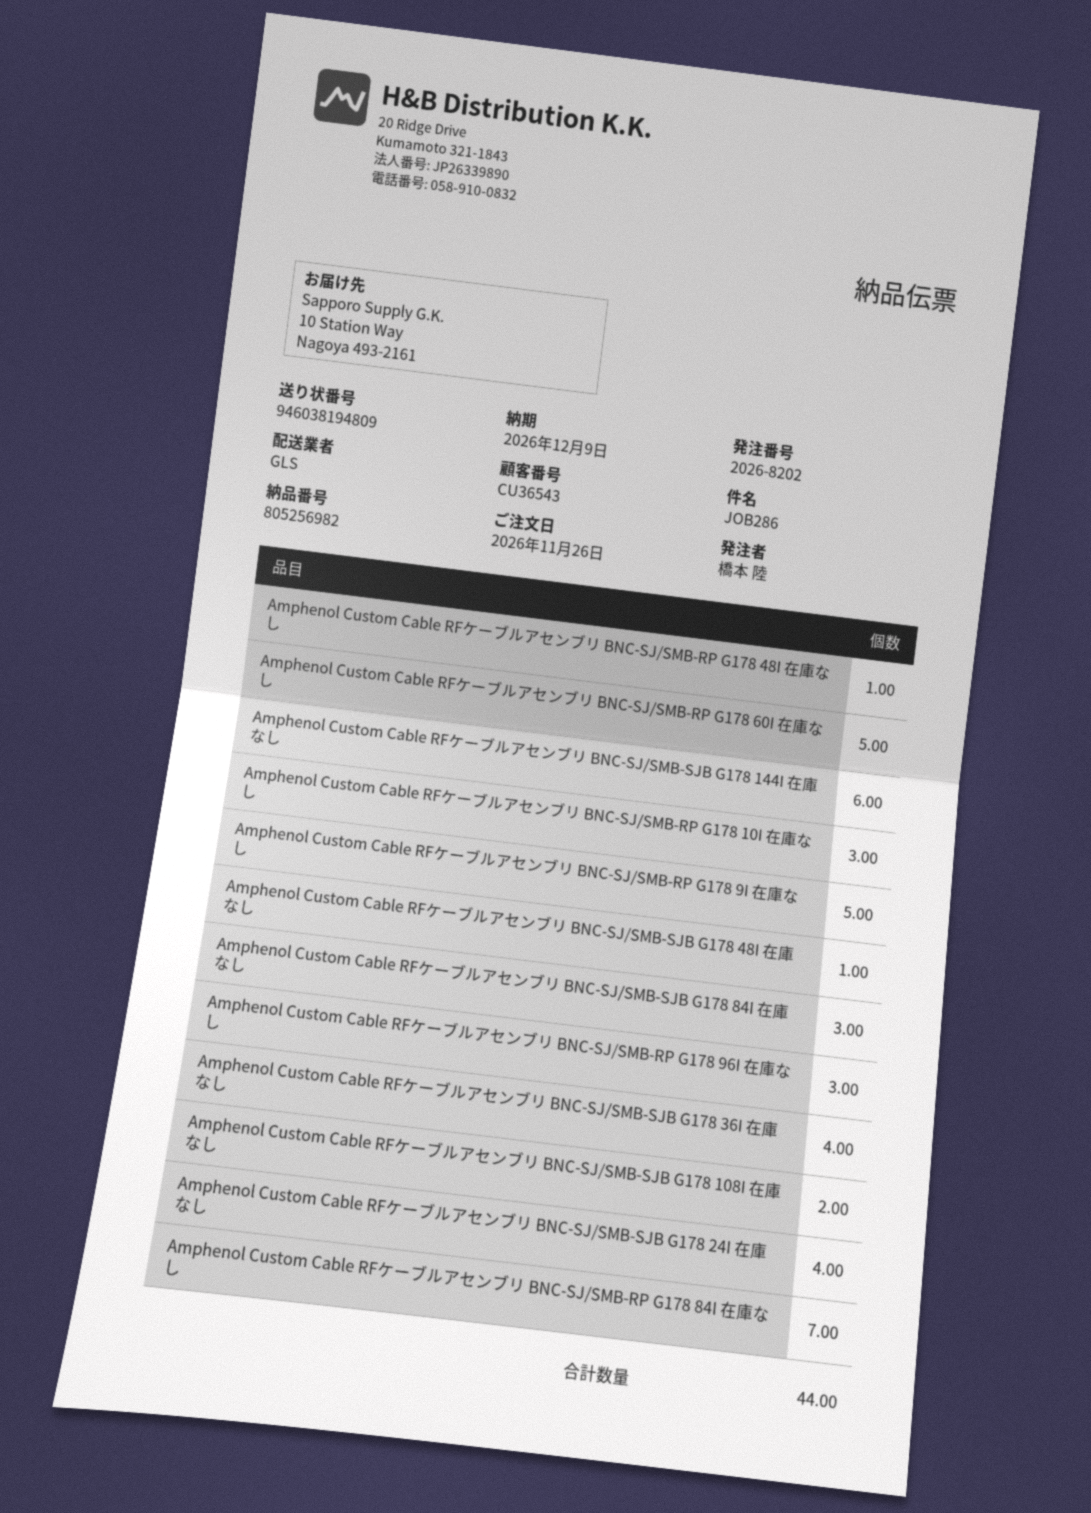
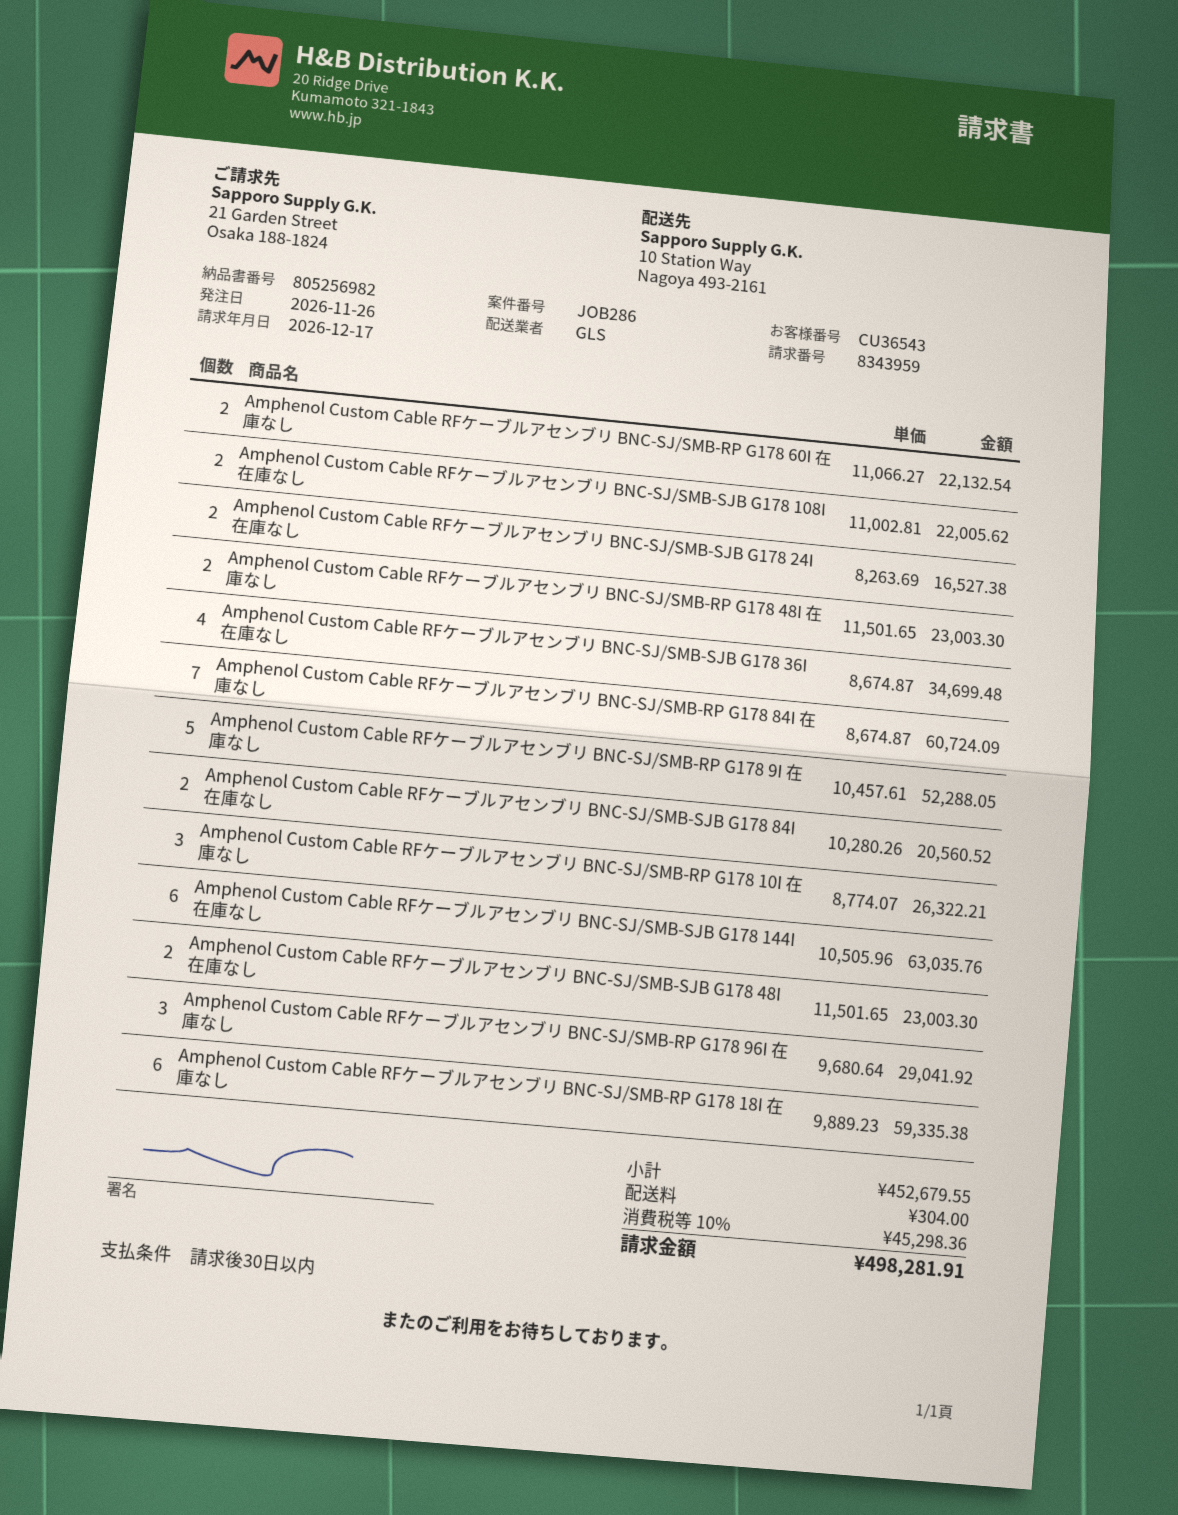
Amphenol Custom Cable RFケーブルアセンブリ BNC-SJ/SMB-RP G178 48I 在庫なし: 1 -> 2
Amphenol Custom Cable RFケーブルアセンブリ BNC-SJ/SMB-RP G178 60I 在庫なし: 5 -> 2
Amphenol Custom Cable RFケーブルアセンブリ BNC-SJ/SMB-SJB G178 48I 在庫なし: 1 -> 2
Amphenol Custom Cable RFケーブルアセンブリ BNC-SJ/SMB-SJB G178 84I 在庫なし: 3 -> 2
Amphenol Custom Cable RFケーブルアセンブリ BNC-SJ/SMB-SJB G178 24I 在庫なし: 4 -> 2
Amphenol Custom Cable RFケーブルアセンブリ BNC-SJ/SMB-RP G178 18I 在庫なし: none -> 6

